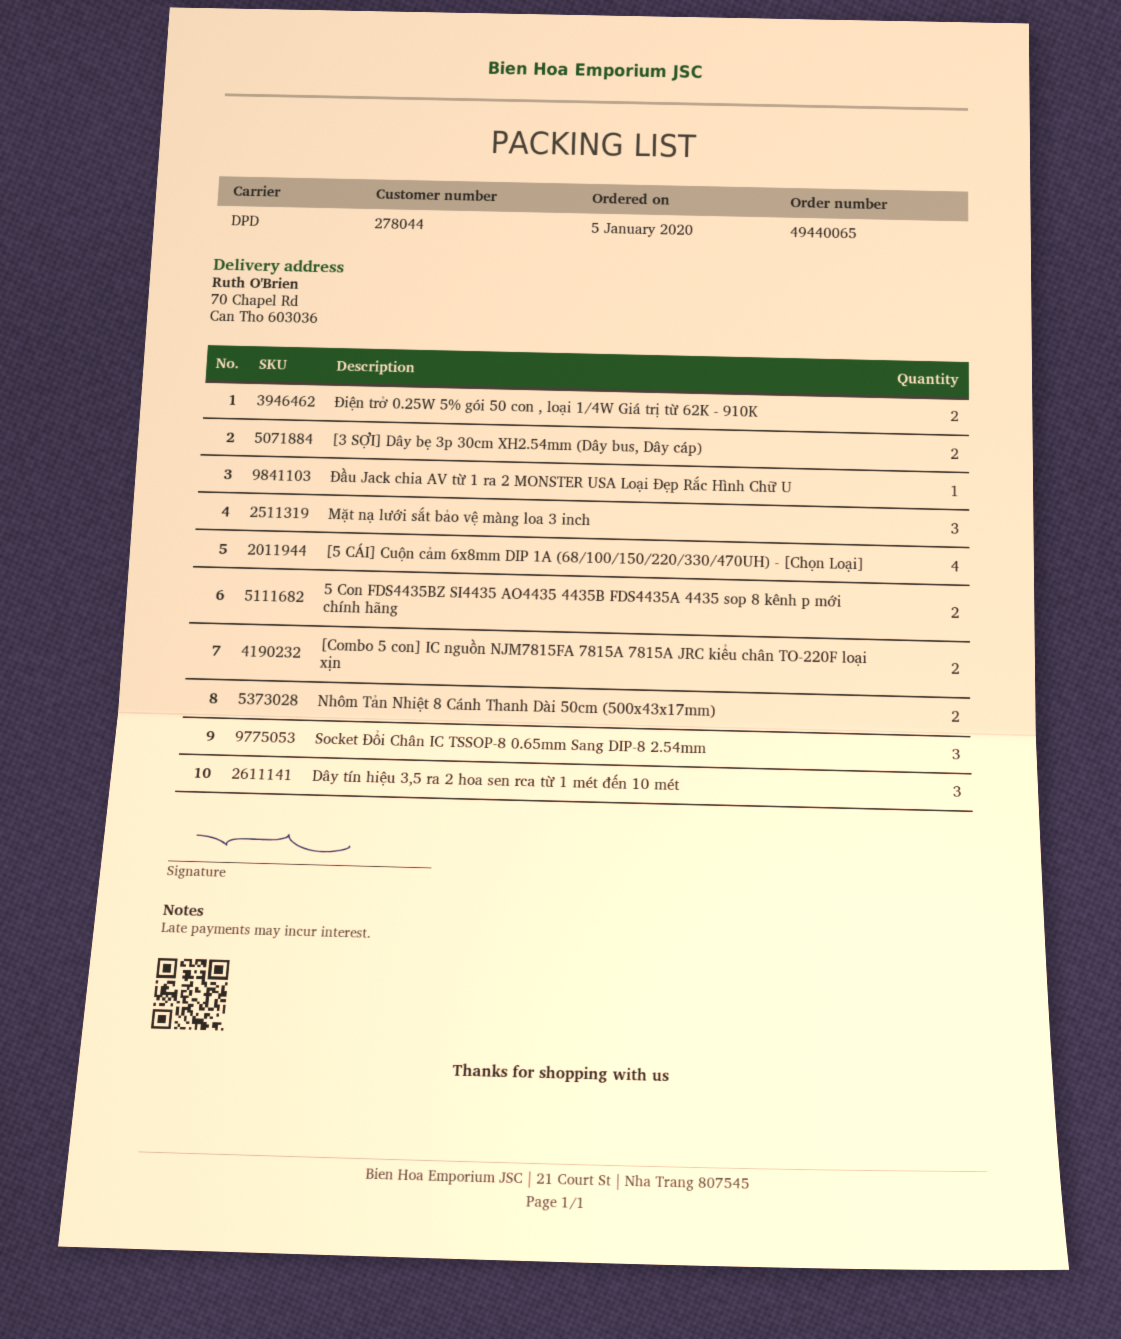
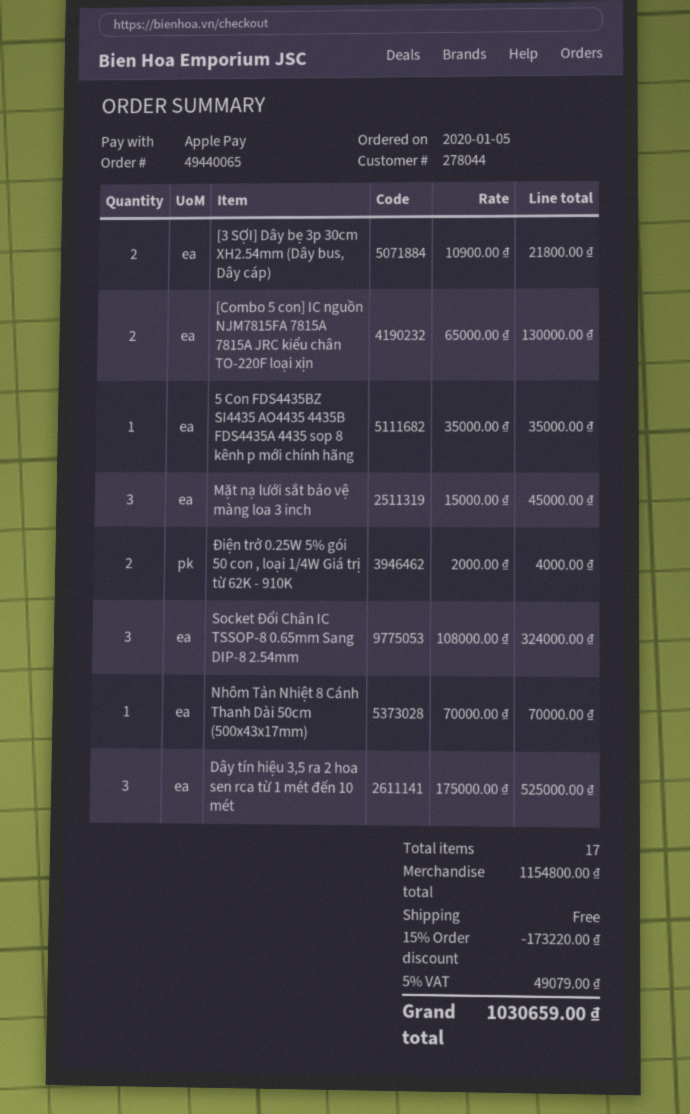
Đầu Jack chia AV từ 1 ra 2 MONSTER USA Loại Đẹp Rắc Hình Chữ U: 1 -> none
[5 CÁI] Cuộn cảm 6x8mm DIP 1A (68/100/150/220/330/470UH) - [Chọn Loại]: 4 -> none
5 Con FDS4435BZ SI4435 AO4435 4435B FDS4435A 4435 sop 8 kênh p mới chính hãng: 2 -> 1
Nhôm Tản Nhiệt 8 Cánh Thanh Dài 50cm (500x43x17mm): 2 -> 1

